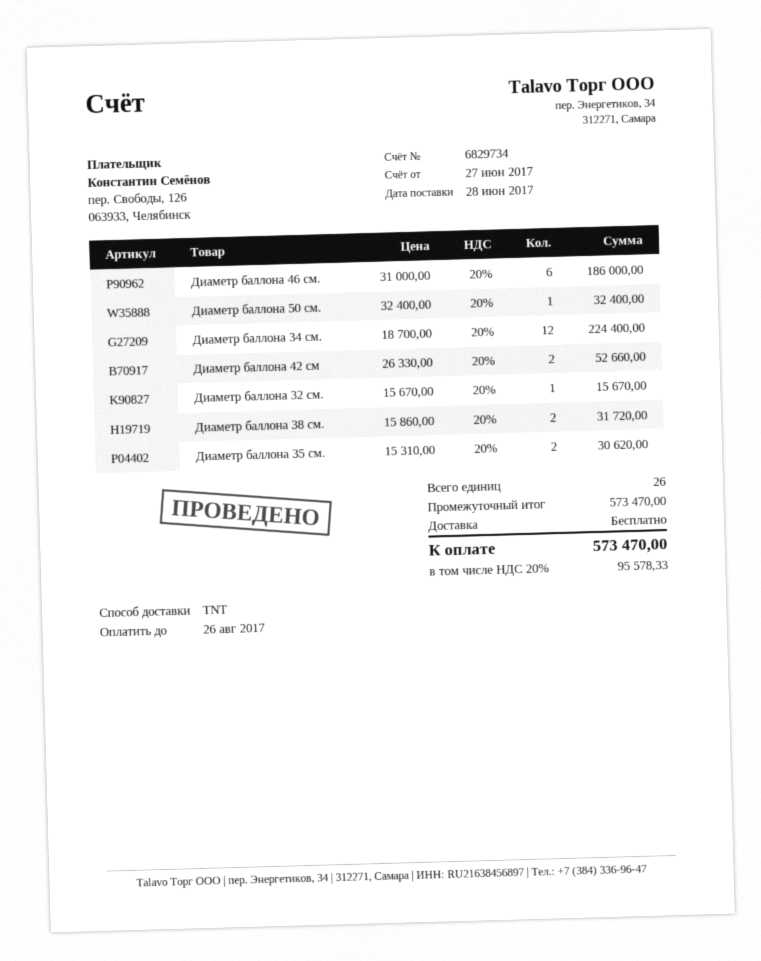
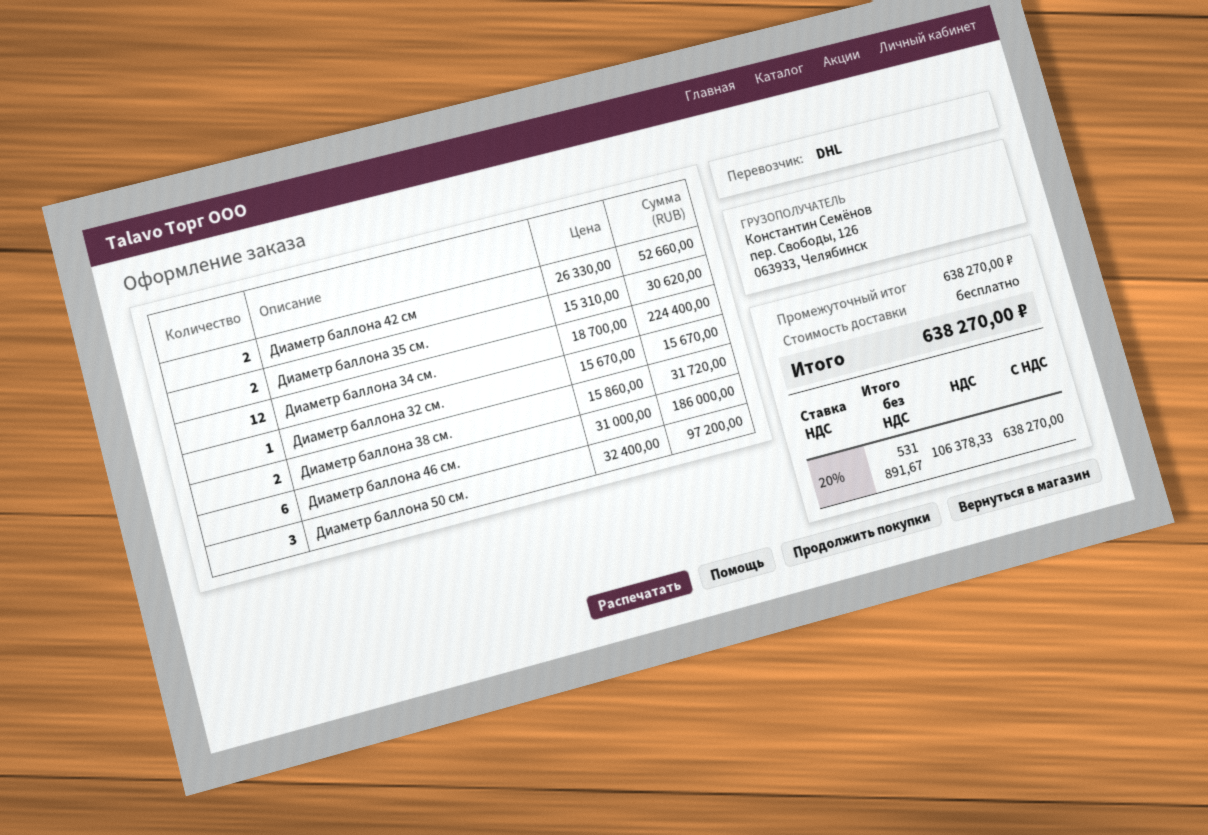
shipping method: TNT -> DHL
Диаметр баллона 50 см.: 1 x 32400.00 = 32400.00 -> 3 x 32400.00 = 97200.00
subtotal: 573470.00 -> 638270.00
tax: 20% = 95578.33 -> 20% = 106378.33
total: 573470.00 -> 638270.00

